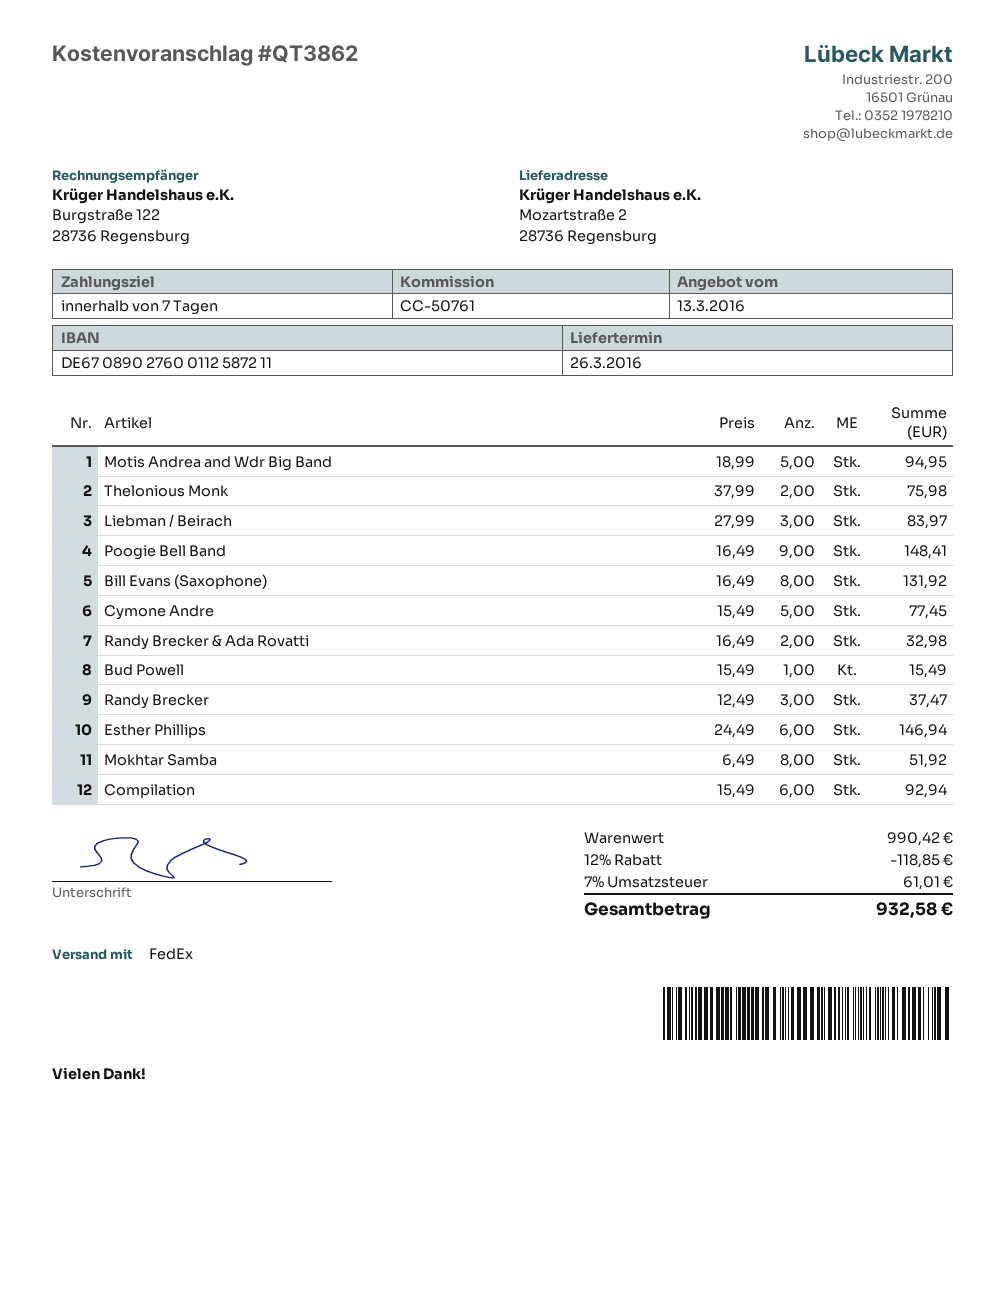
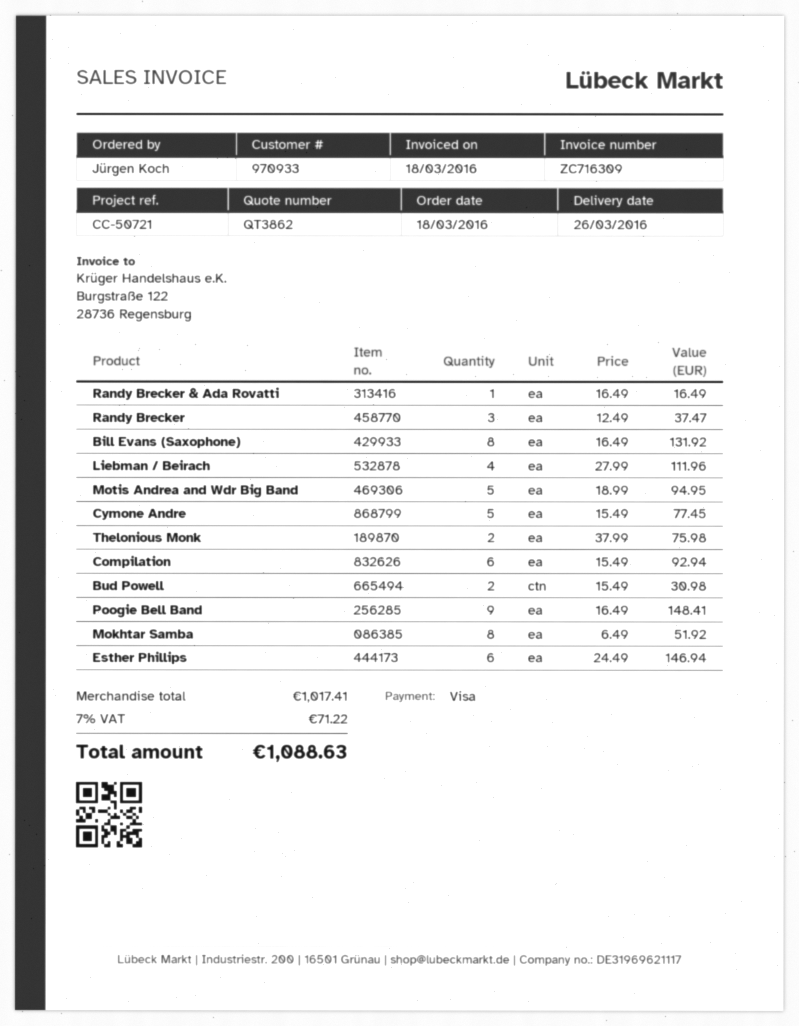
reference: CC-50761 -> CC-50721
Liebman / Beirach: 3 x 27.99 = 83.97 -> 4 x 27.99 = 111.96
Randy Brecker & Ada Rovatti: 2 x 16.49 = 32.98 -> 1 x 16.49 = 16.49
Bud Powell: 1 x 15.49 = 15.49 -> 2 x 15.49 = 30.98
subtotal: 990.42 -> 1017.41
discount: 12% = 118.85 -> none
tax: 7% = 61.01 -> 7% = 71.22
total: 932.58 -> 1088.63

